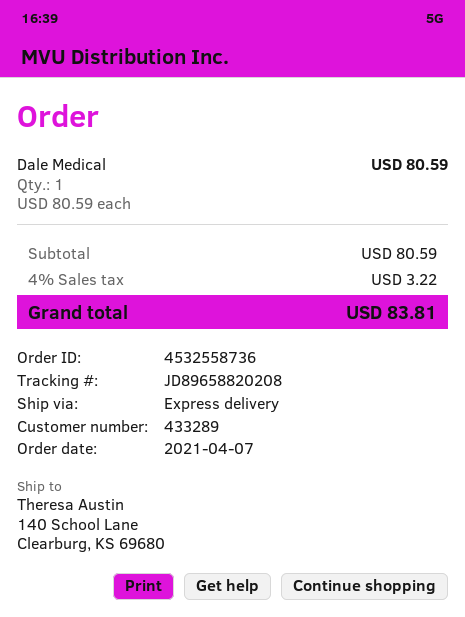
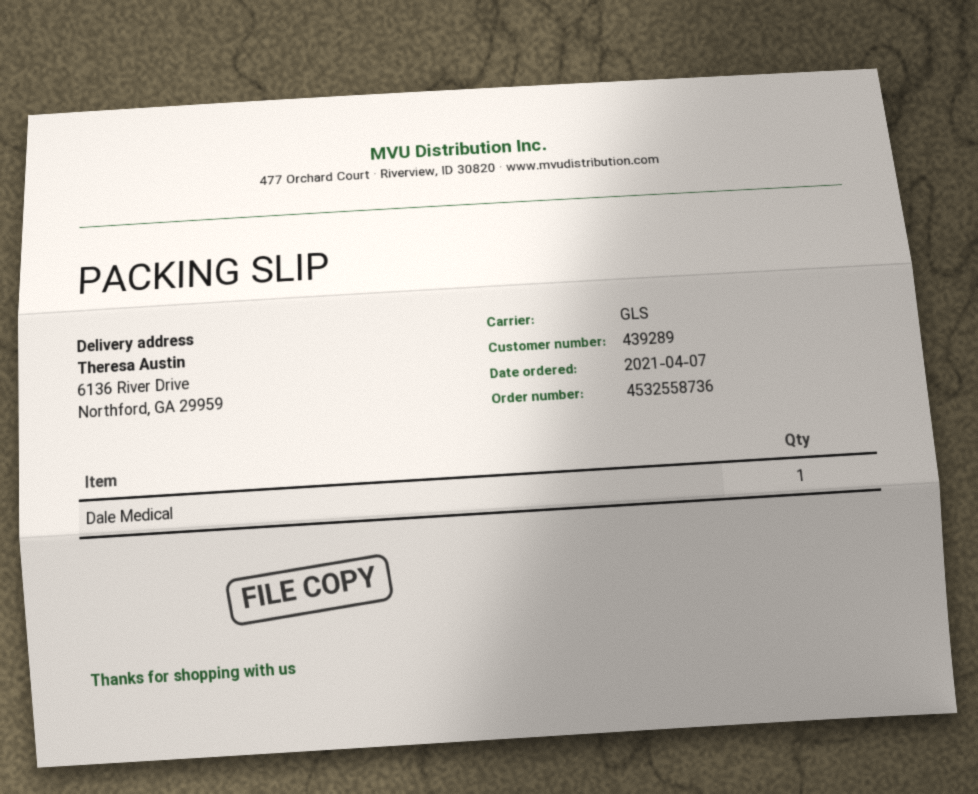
customer number: 433289 -> 439289
shipping method: express -> GLS
ship to: 140 School Lane, Clearburg, KS 69680 -> 6136 River Drive, Northford, GA 29959

